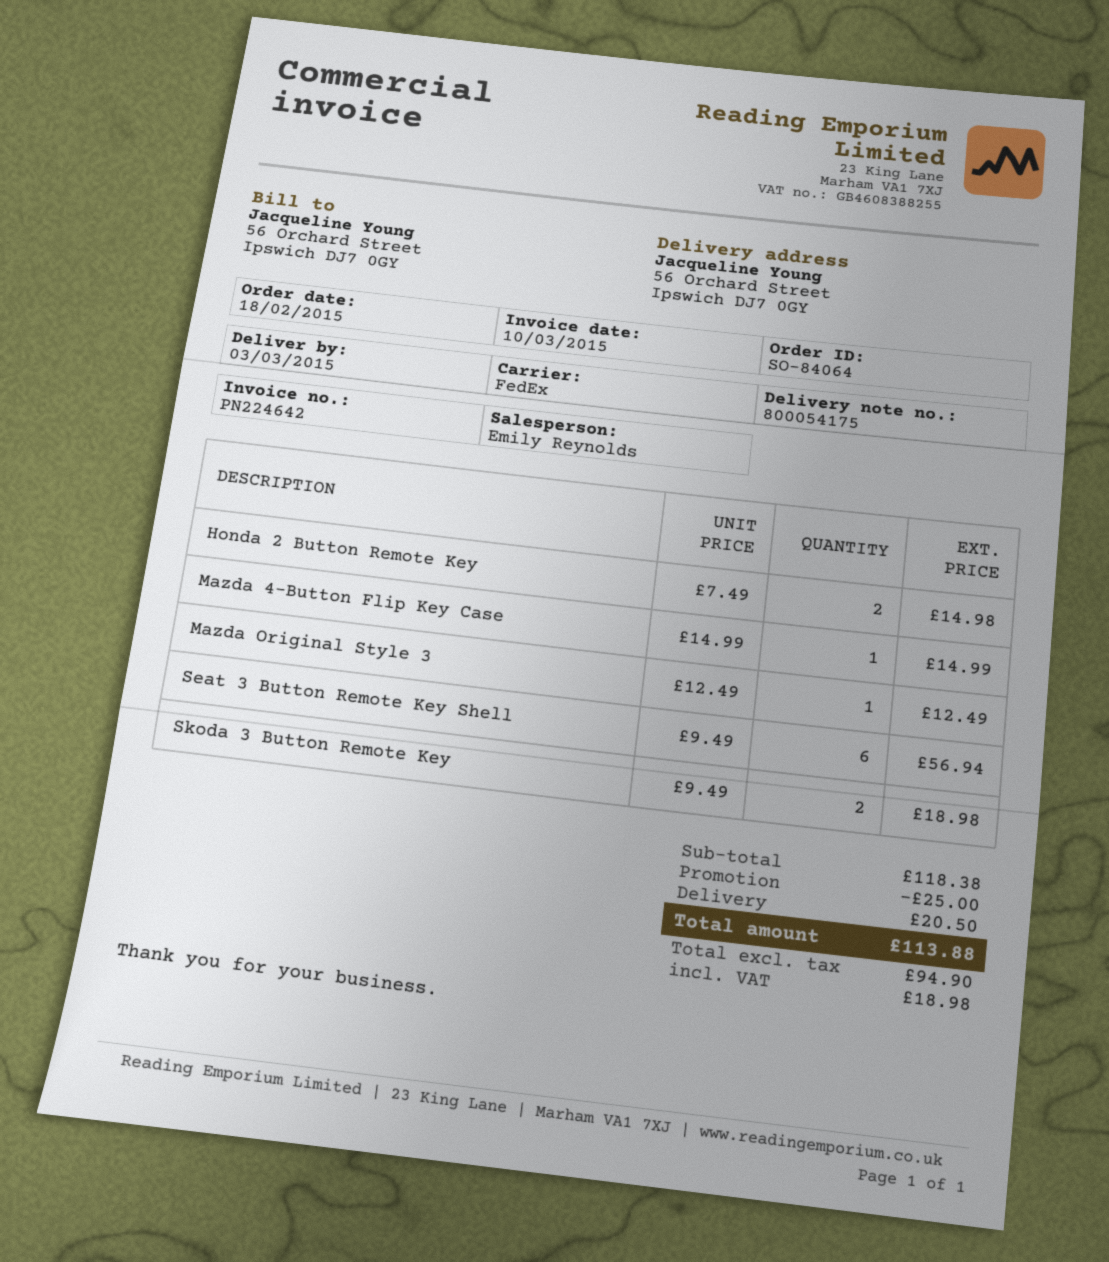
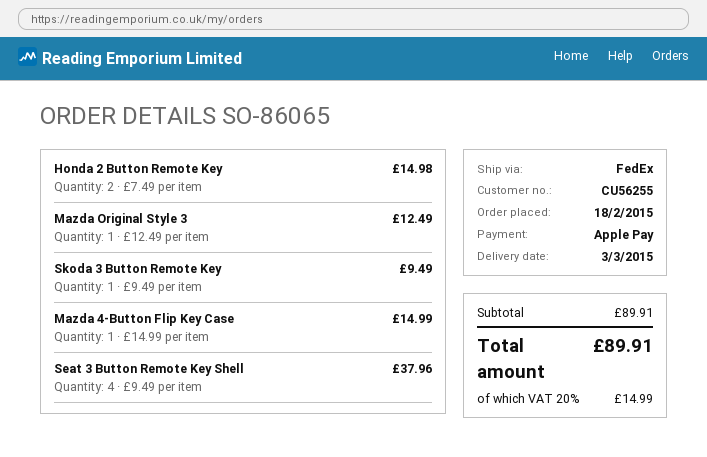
order number: SO-84064 -> SO-86065
Seat 3 Button Remote Key Shell: 6 x 9.49 = 56.94 -> 4 x 9.49 = 37.96
Skoda 3 Button Remote Key: 2 x 9.49 = 18.98 -> 1 x 9.49 = 9.49
subtotal: 118.38 -> 89.91
discount: 25.00 -> none
shipping: 20.50 -> none
tax: 18.98 -> 14.99
total: 113.88 -> 89.91

